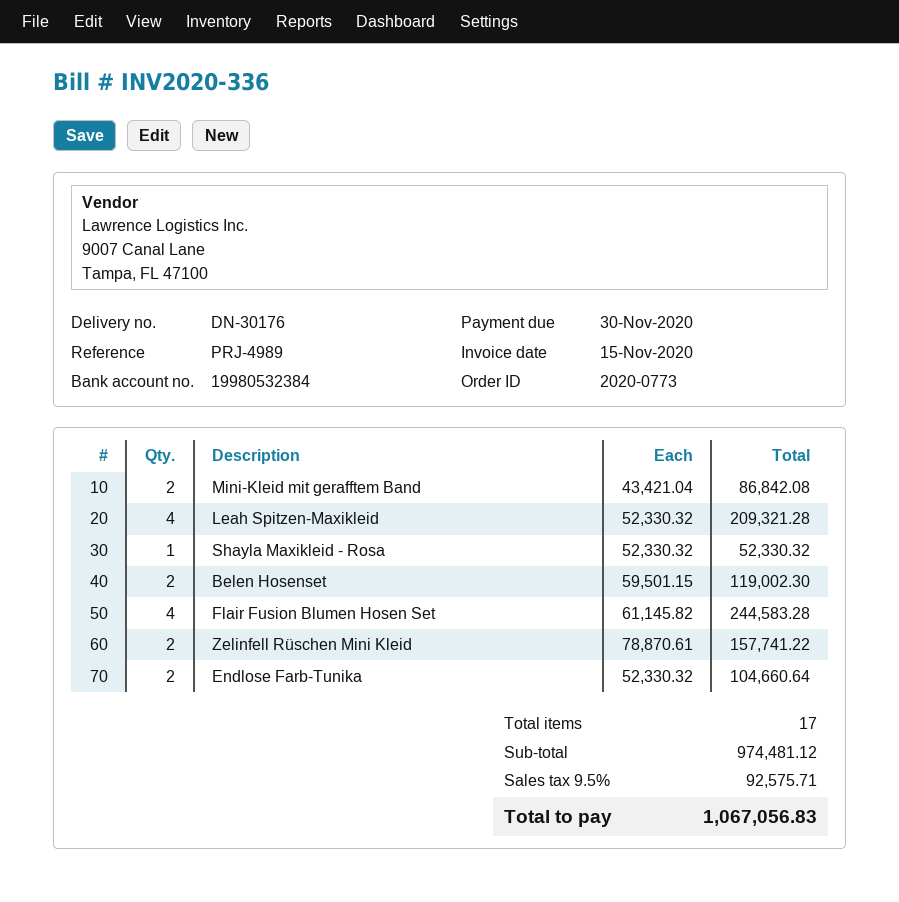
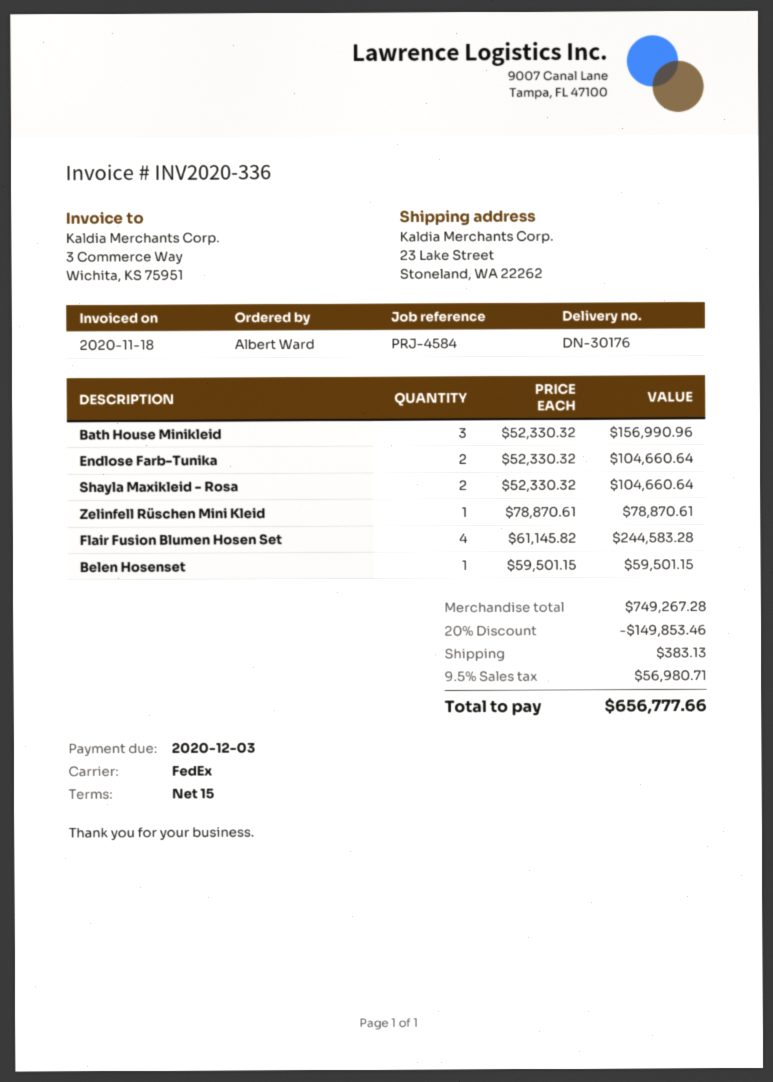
invoice date: 2020-11-15 -> 2020-11-18
due date: 2020-11-30 -> 2020-12-03
reference: PRJ-4989 -> PRJ-4584
Mini-Kleid mit gerafftem Band: 2 x 43421.04 = 86842.08 -> none
Leah Spitzen-Maxikleid: 4 x 52330.32 = 209321.28 -> none
Shayla Maxikleid - Rosa: 1 x 52330.32 = 52330.32 -> 2 x 52330.32 = 104660.64
Belen Hosenset: 2 x 59501.15 = 119002.30 -> 1 x 59501.15 = 59501.15
Zelinfell Rüschen Mini Kleid: 2 x 78870.61 = 157741.22 -> 1 x 78870.61 = 78870.61
Bath House Minikleid: none -> 3 x 52330.32 = 156990.96
subtotal: 974481.12 -> 749267.28
discount: none -> 20% = 149853.46
shipping: none -> 383.13
tax: 9.5% = 92575.71 -> 9.5% = 56980.71
total: 1067056.83 -> 656777.66

